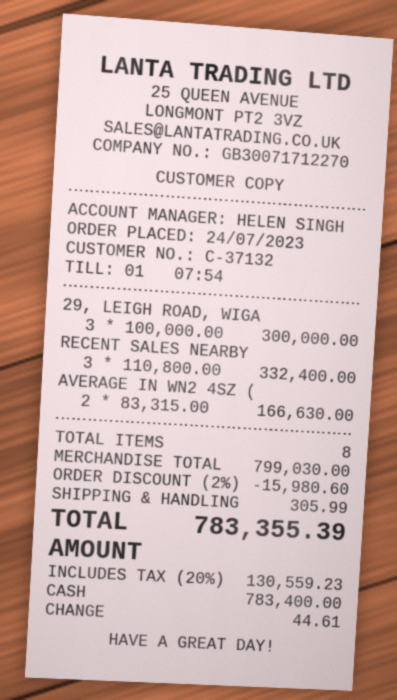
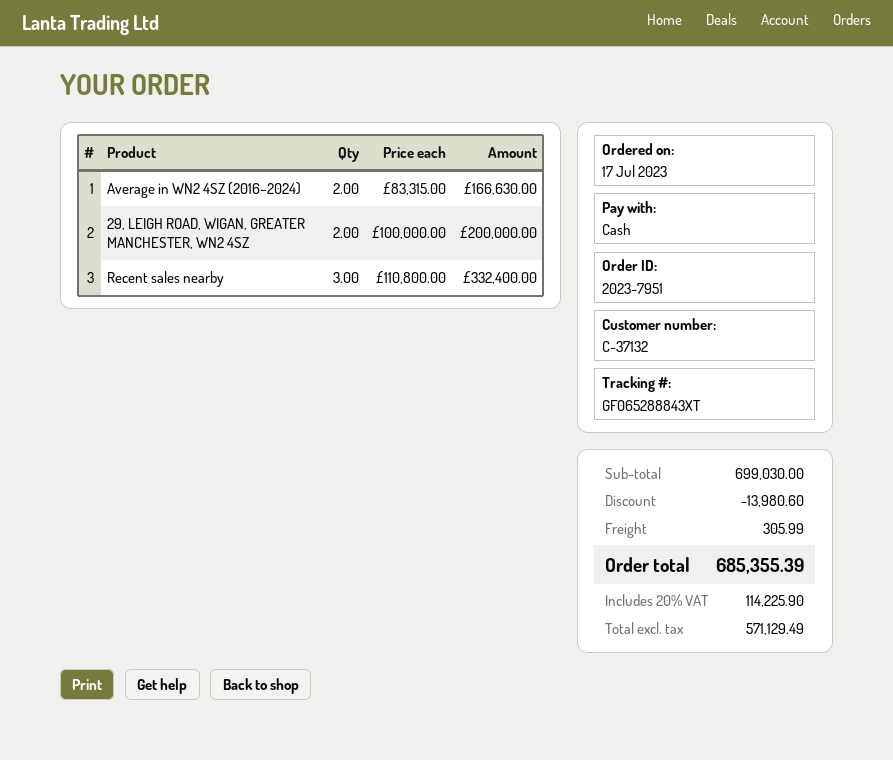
order date: 2023-07-24 -> 2023-07-17
29, LEIGH ROAD, WIGA: 3 x 100000.00 = 300000.00 -> 2 x 100000.00 = 200000.00
subtotal: 799030.00 -> 699030.00
discount: 15980.60 -> 13980.60
tax: 20% = 130559.23 -> 20% = 114225.90
total: 783355.39 -> 685355.39

